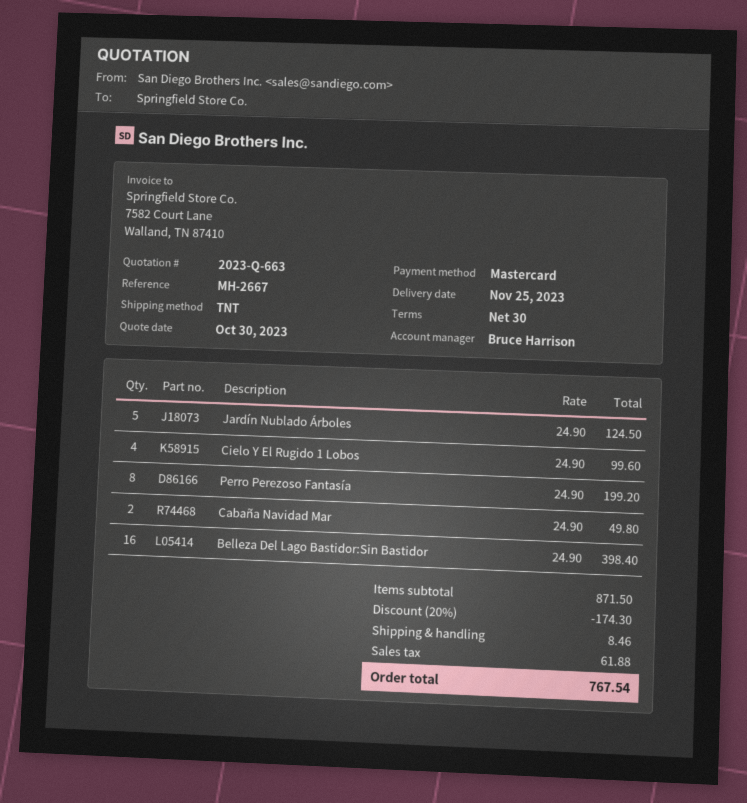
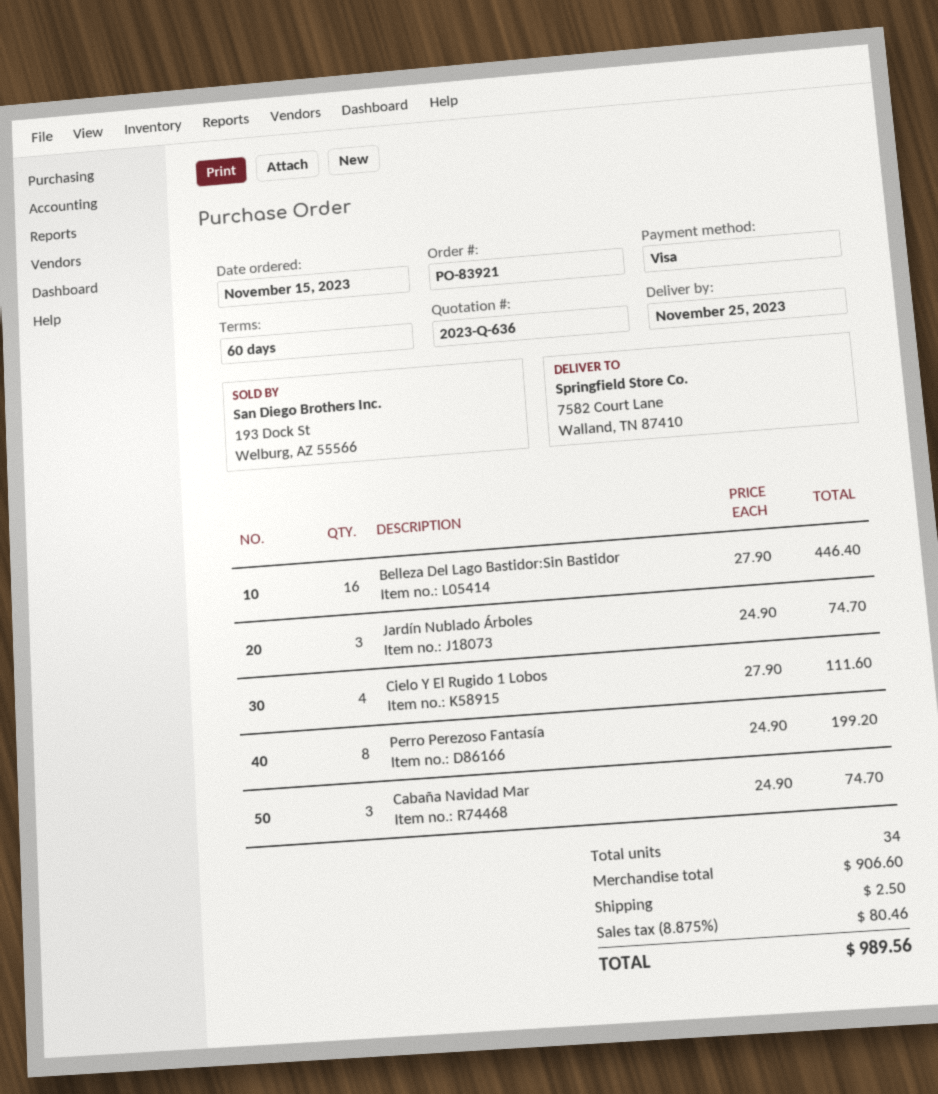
quote number: 2023-Q-663 -> 2023-Q-636
payment terms: 30 days -> 60 days
payment method: Mastercard -> Visa
Jardín Nublado Árboles: 5 x 24.90 = 124.50 -> 3 x 24.90 = 74.70
Cielo Y El Rugido 1 Lobos: 4 x 24.90 = 99.60 -> 4 x 27.90 = 111.60
Cabaña Navidad Mar: 2 x 24.90 = 49.80 -> 3 x 24.90 = 74.70
Belleza Del Lago Bastidor:Sin Bastidor: 16 x 24.90 = 398.40 -> 16 x 27.90 = 446.40
subtotal: 871.50 -> 906.60
discount: 20% = 174.30 -> none
shipping: 8.46 -> 2.50
tax: 61.88 -> 80.46
total: 767.54 -> 989.56

